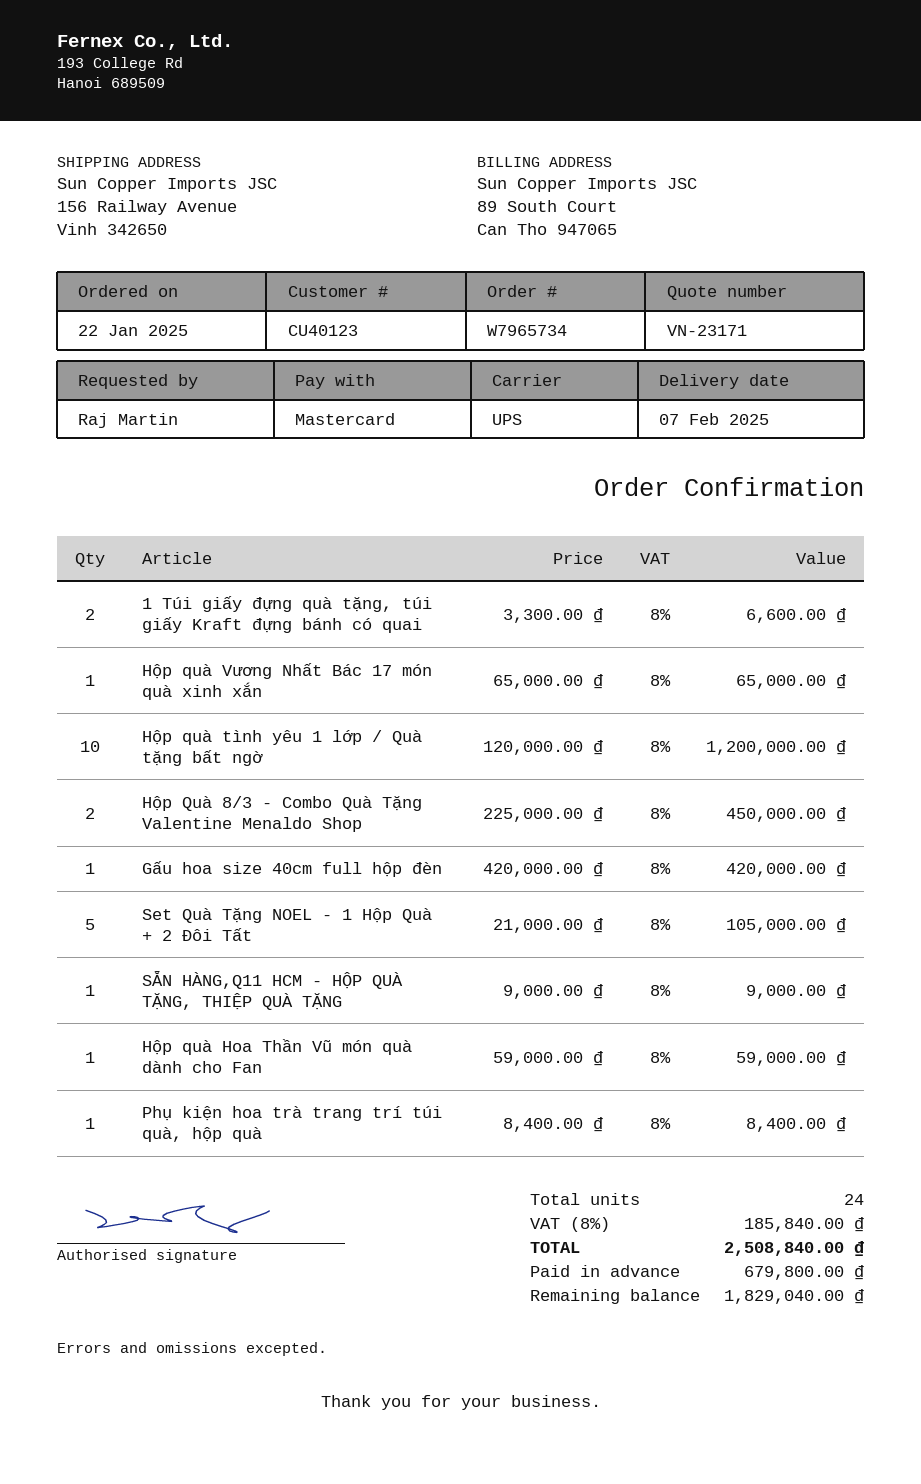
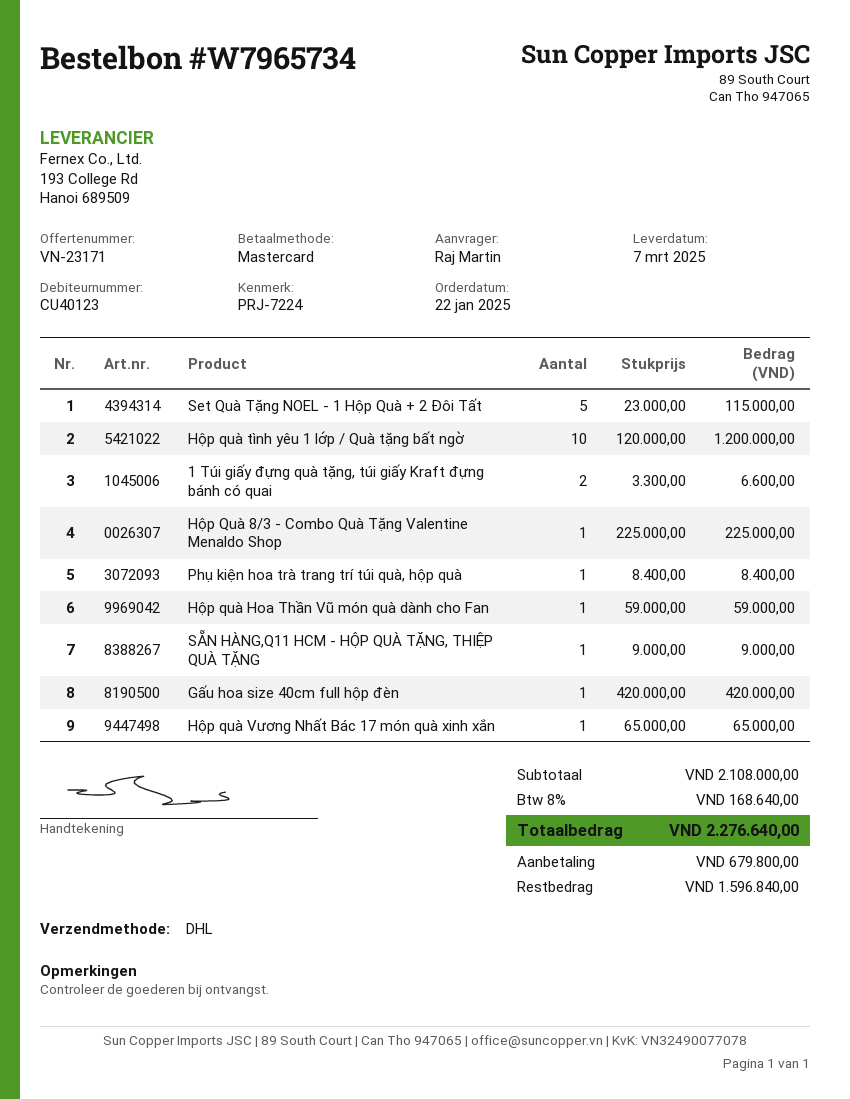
delivery date: 2025-02-07 -> 2025-03-07
shipping method: UPS -> DHL
Hộp Quà 8/3 - Combo Quà Tặng Valentine Menaldo Shop: 2 x 225000.00 = 450000.00 -> 1 x 225000.00 = 225000.00
Set Quà Tặng NOEL - 1 Hộp Quà + 2 Đôi Tất: 5 x 21000.00 = 105000.00 -> 5 x 23000.00 = 115000.00
tax: 8% = 185840.00 -> 8% = 168640.00
total: 2508840.00 -> 2276640.00
balance: 1829040.00 -> 1596840.00

